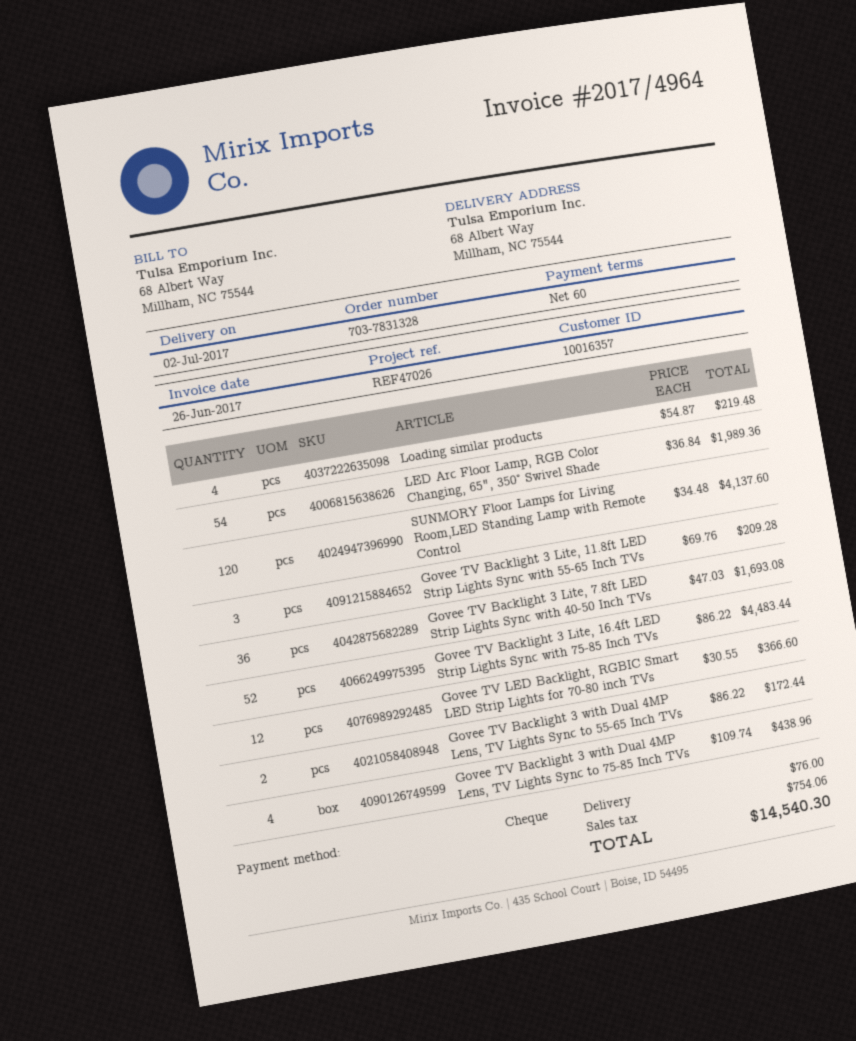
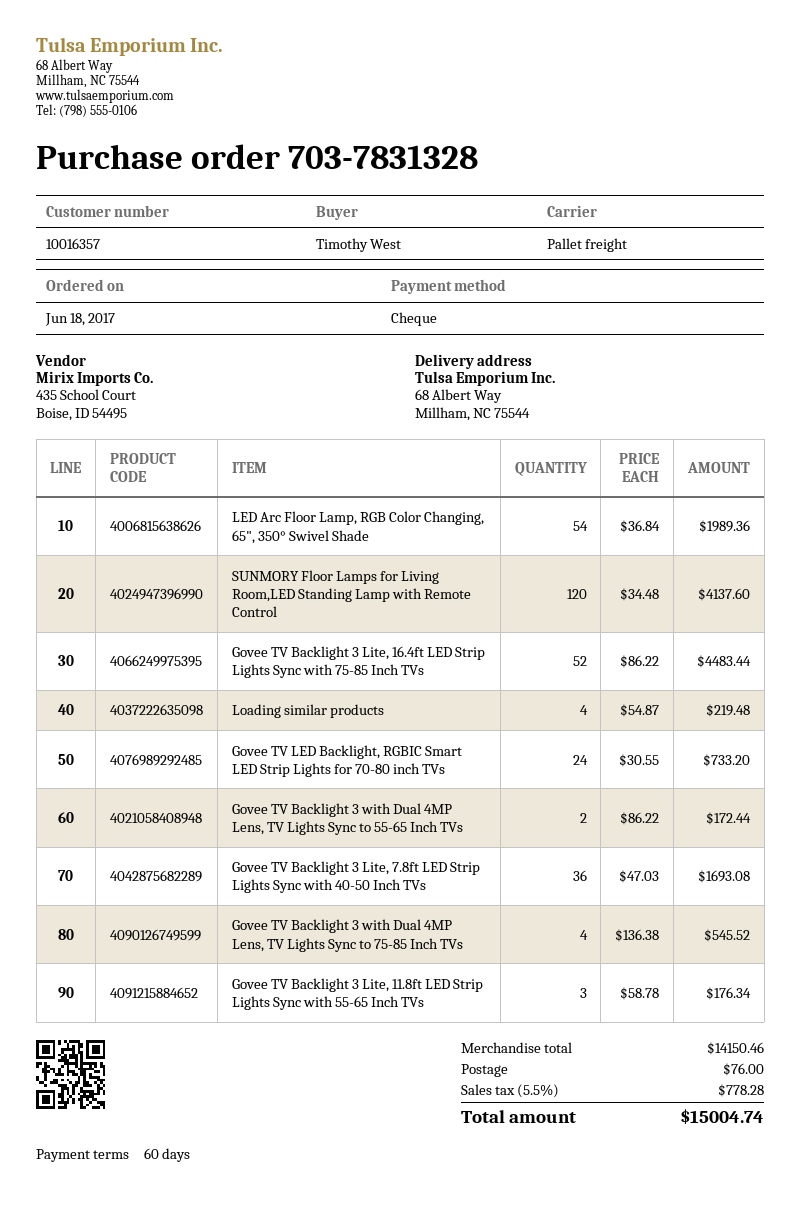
Govee TV Backlight 3 Lite, 11.8ft LED Strip Lights Sync with 55-65 Inch TVs: 3 x 69.76 = 209.28 -> 3 x 58.78 = 176.34
Govee TV LED Backlight, RGBIC Smart LED Strip Lights for 70-80 inch TVs: 12 x 30.55 = 366.60 -> 24 x 30.55 = 733.20
Govee TV Backlight 3 with Dual 4MP Lens, TV Lights Sync to 75-85 Inch TVs: 4 x 109.74 = 438.96 -> 4 x 136.38 = 545.52
tax: 754.06 -> 778.28
total: 14540.30 -> 15004.74

